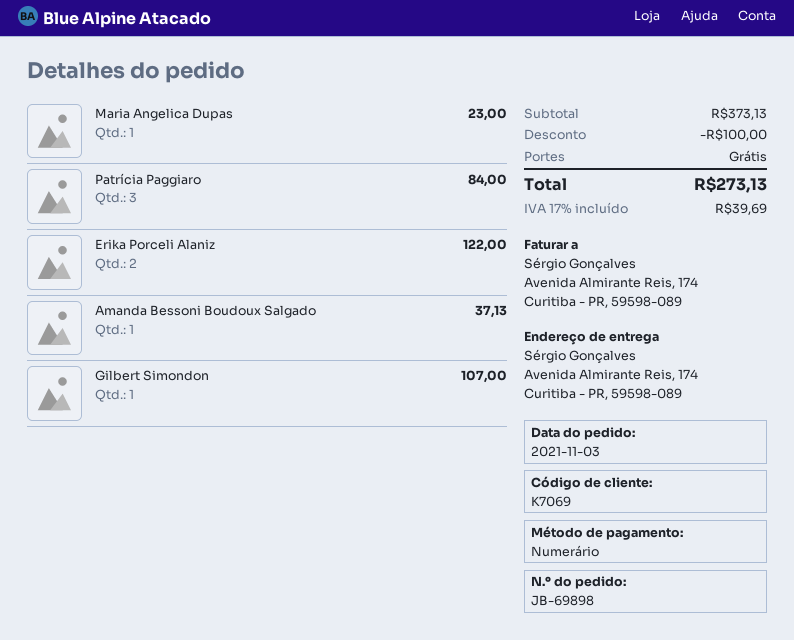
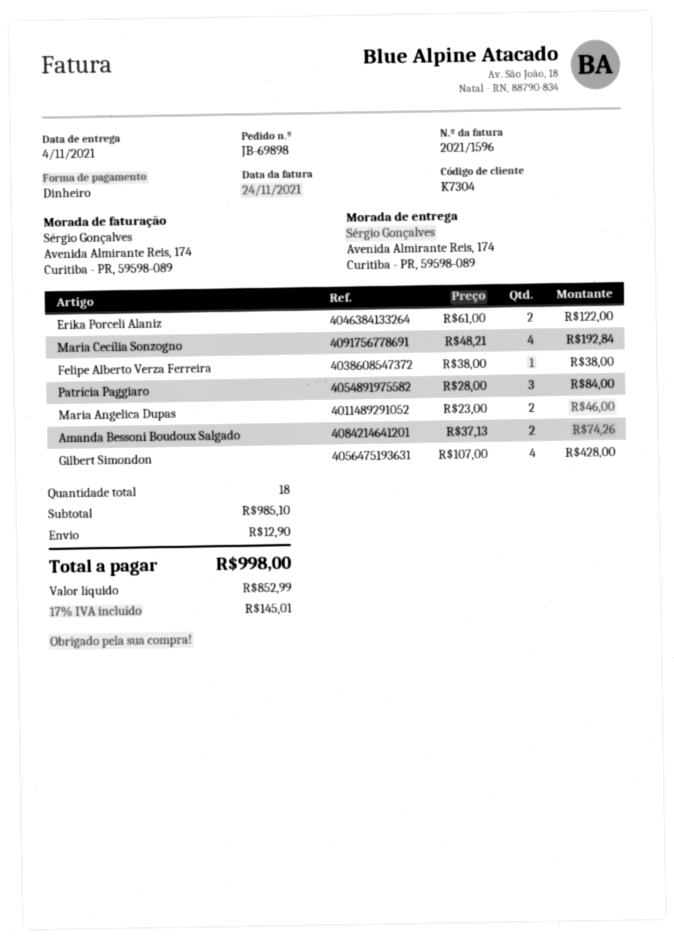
customer number: K7069 -> K7304
Maria Angelica Dupas: 1 for 23.00 -> 2 for 46.00
Amanda Bessoni Boudoux Salgado: 1 for 37.13 -> 2 for 74.26
Gilbert Simondon: 1 for 107.00 -> 4 for 428.00
Maria Cecília Sonzogno: none -> 4 for 192.84
Felipe Alberto Verza Ferreira: none -> 1 for 38.00
subtotal: 373.13 -> 985.10
discount: 100.00 -> none
shipping: 0.00 -> 12.90
tax: 17% = 39.69 -> 17% = 145.01
total: 273.13 -> 998.00

